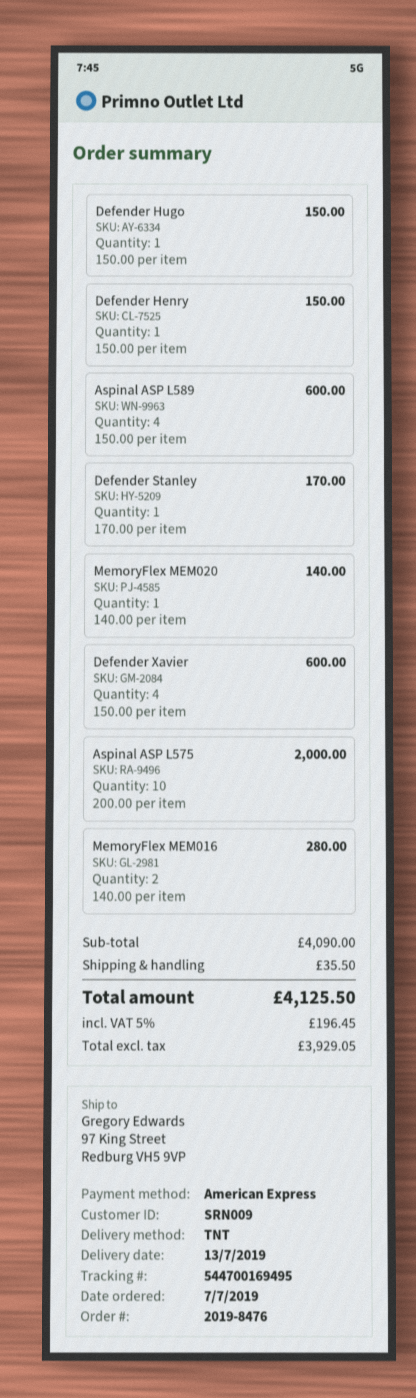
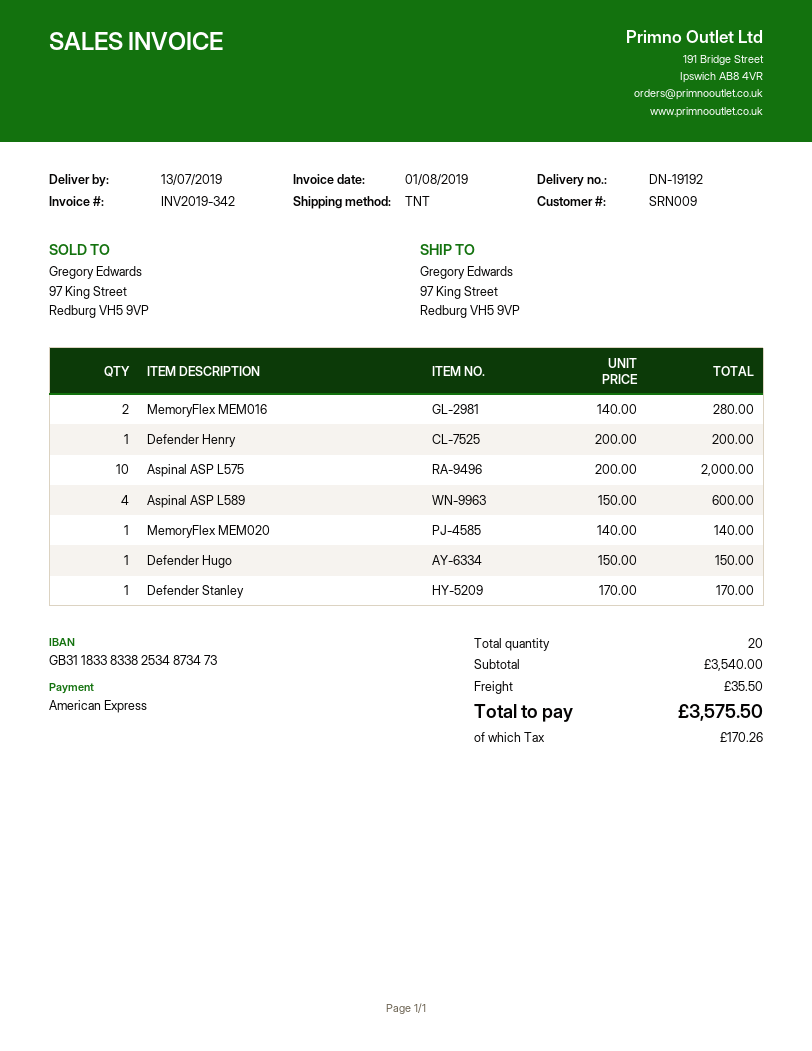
Defender Henry: 1 x 150.00 = 150.00 -> 1 x 200.00 = 200.00
Defender Xavier: 4 x 150.00 = 600.00 -> none
subtotal: 4090.00 -> 3540.00
tax: 196.45 -> 170.26
total: 4125.50 -> 3575.50

